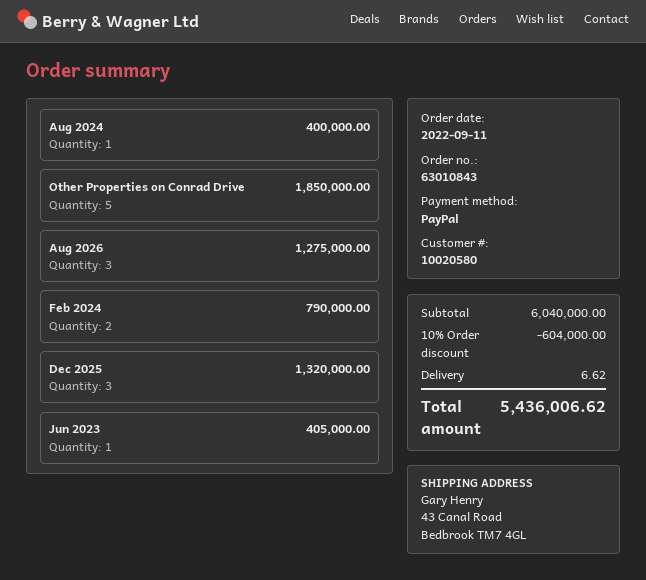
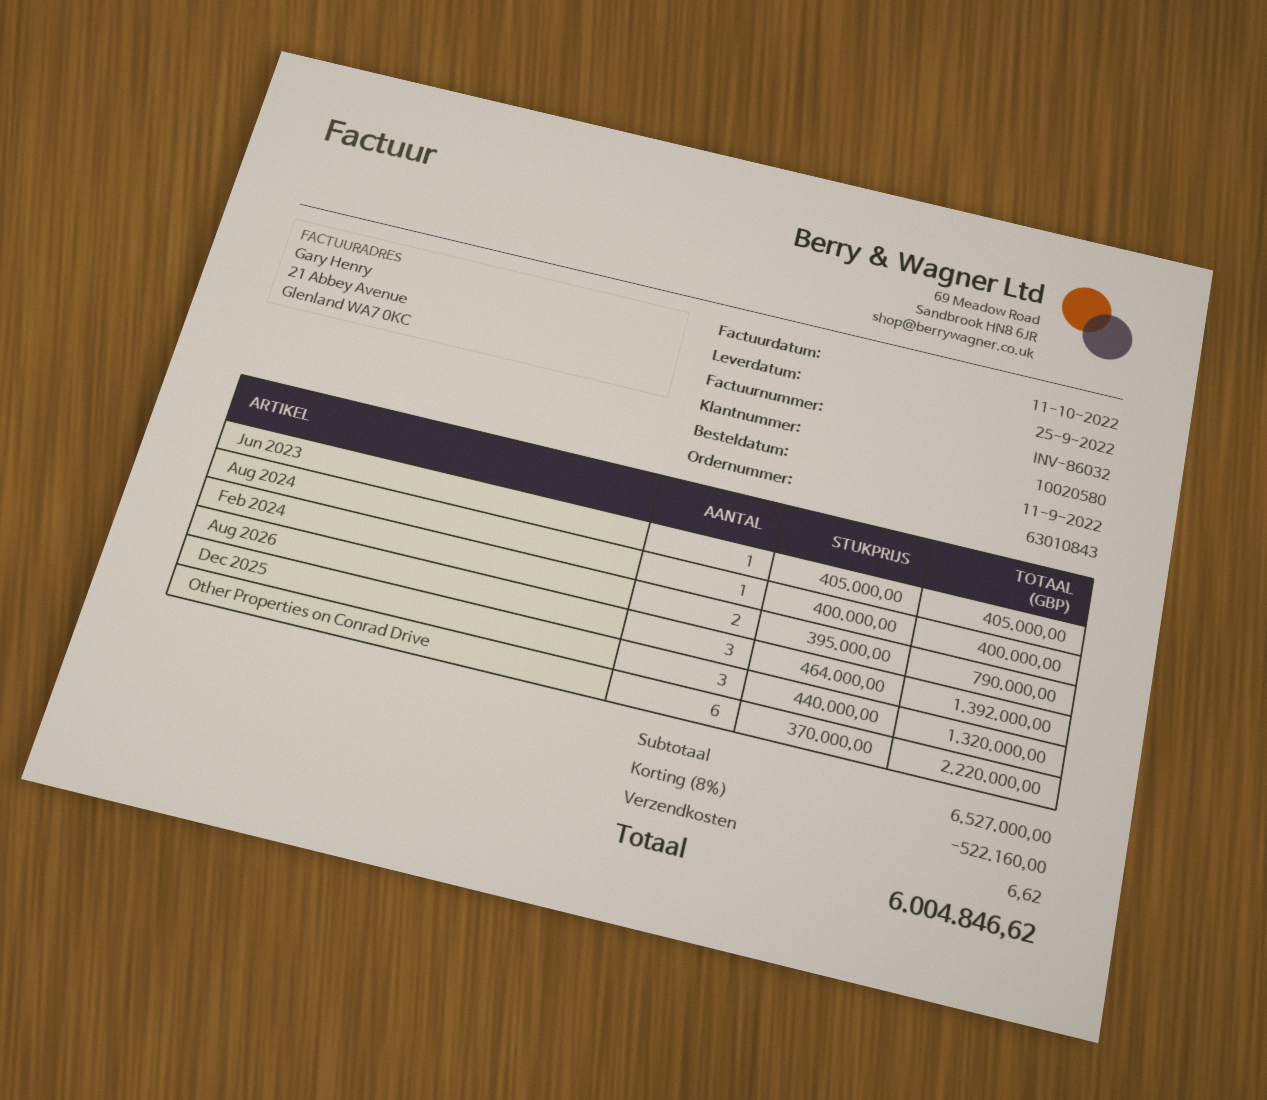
Other Properties on Conrad Drive: 5 for 1850000.00 -> 6 for 2220000.00
Aug 2026: 3 for 1275000.00 -> 3 for 1392000.00
subtotal: 6040000.00 -> 6527000.00
discount: 10% = 604000.00 -> 8% = 522160.00
total: 5436006.62 -> 6004846.62

